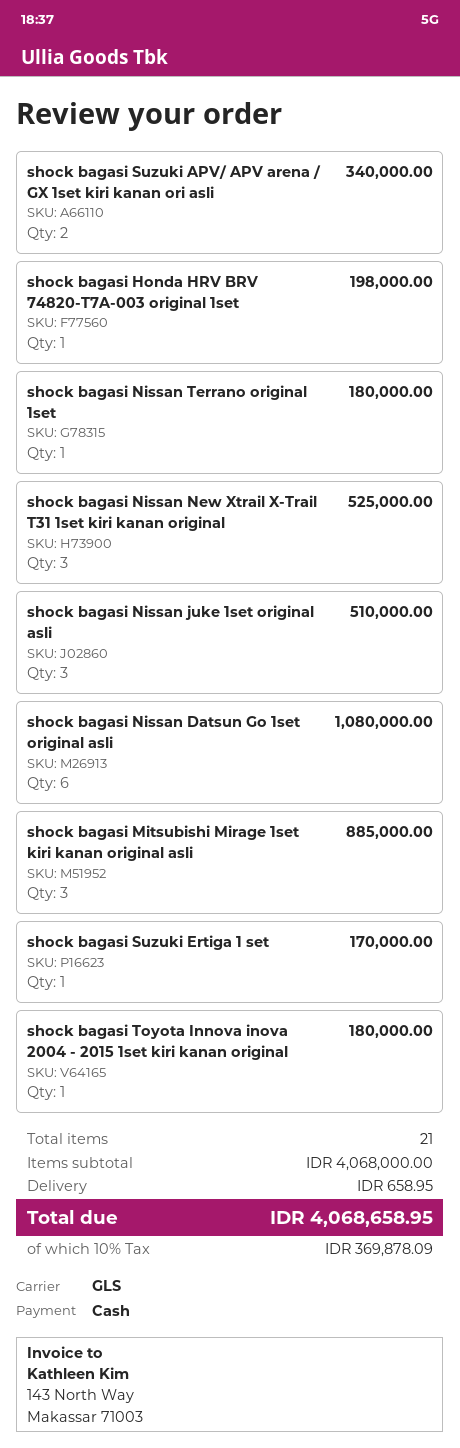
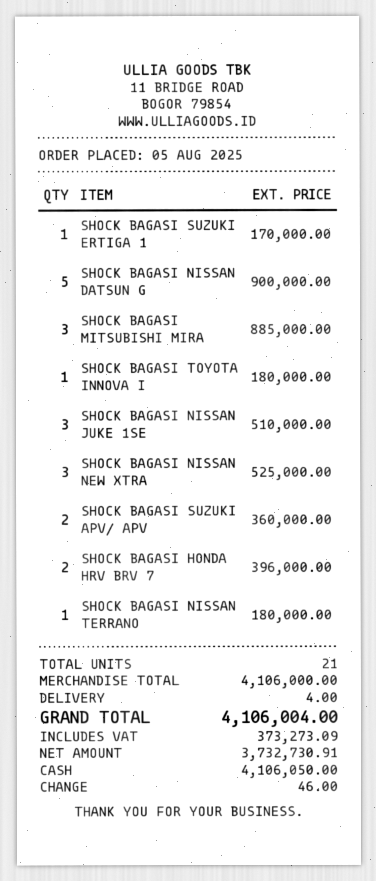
shock bagasi Suzuki APV/ APV arena / GX 1set kiri kanan ori asli: 2 for 340000.00 -> 2 for 360000.00
shock bagasi Honda HRV BRV 74820-T7A-003 original 1set: 1 for 198000.00 -> 2 for 396000.00
shock bagasi Nissan Datsun Go 1set original asli: 6 for 1080000.00 -> 5 for 900000.00
subtotal: 4068000.00 -> 4106000.00
shipping: 658.95 -> 4.00
tax: 369878.09 -> 373273.09
total: 4068658.95 -> 4106004.00

